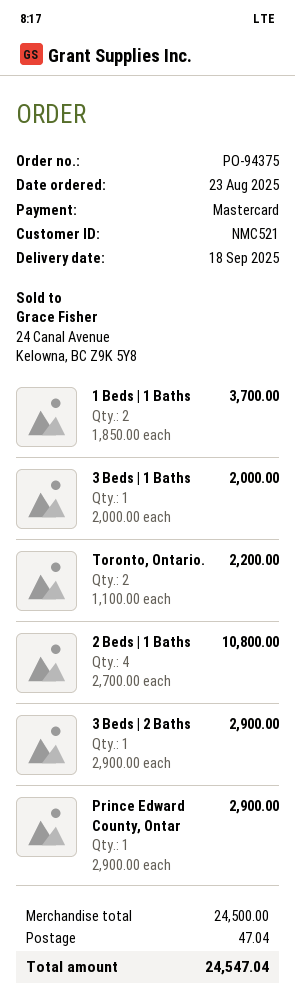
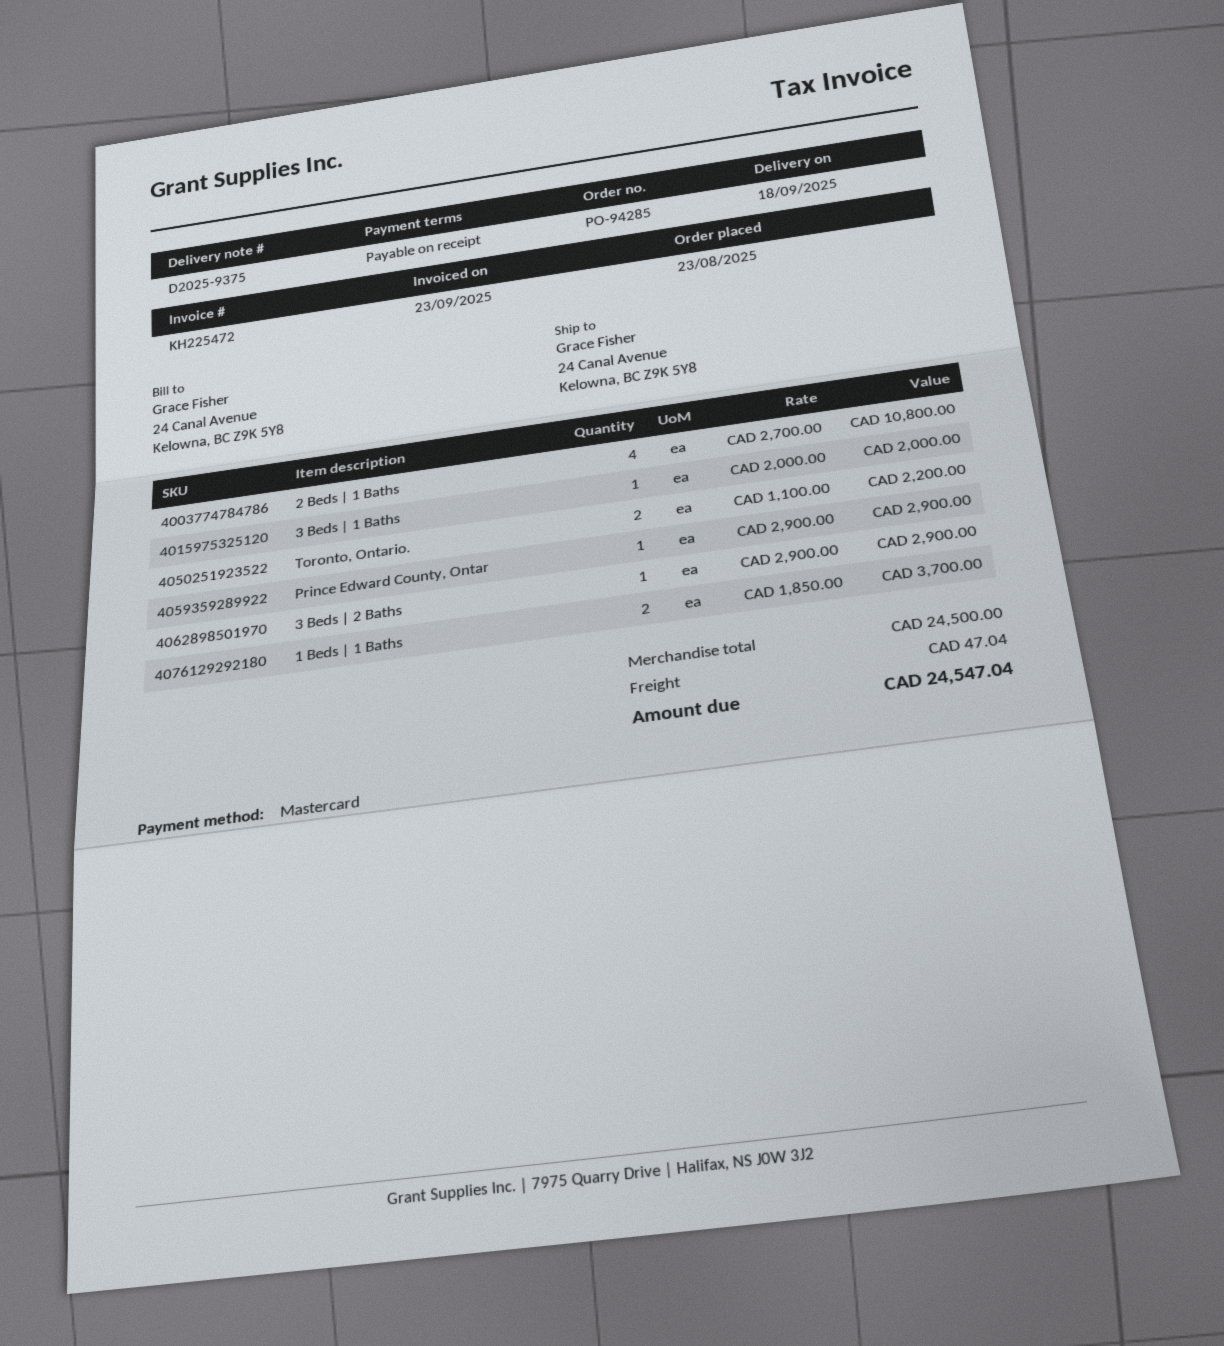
order number: PO-94375 -> PO-94285

